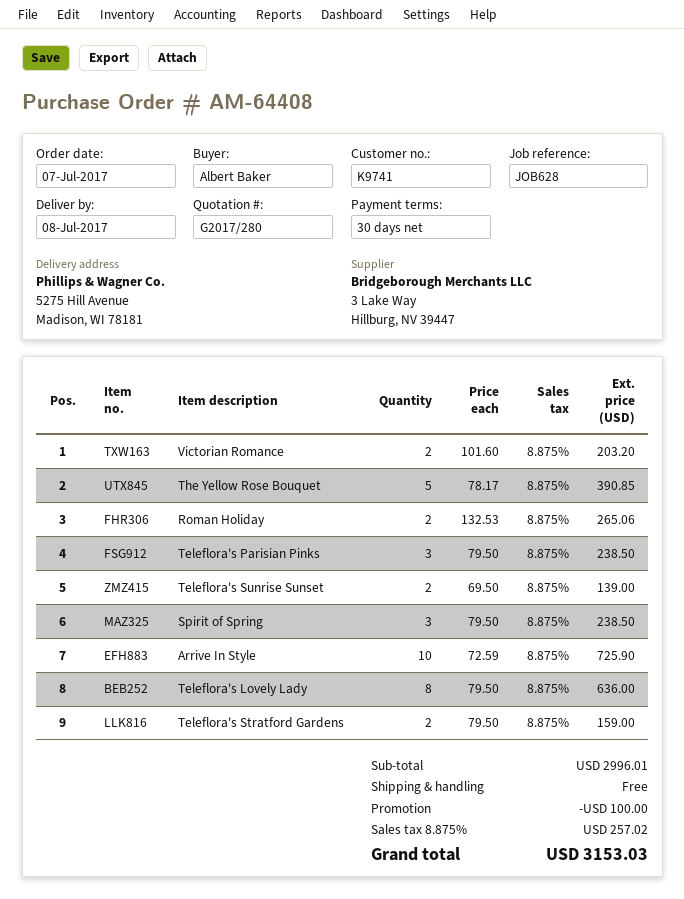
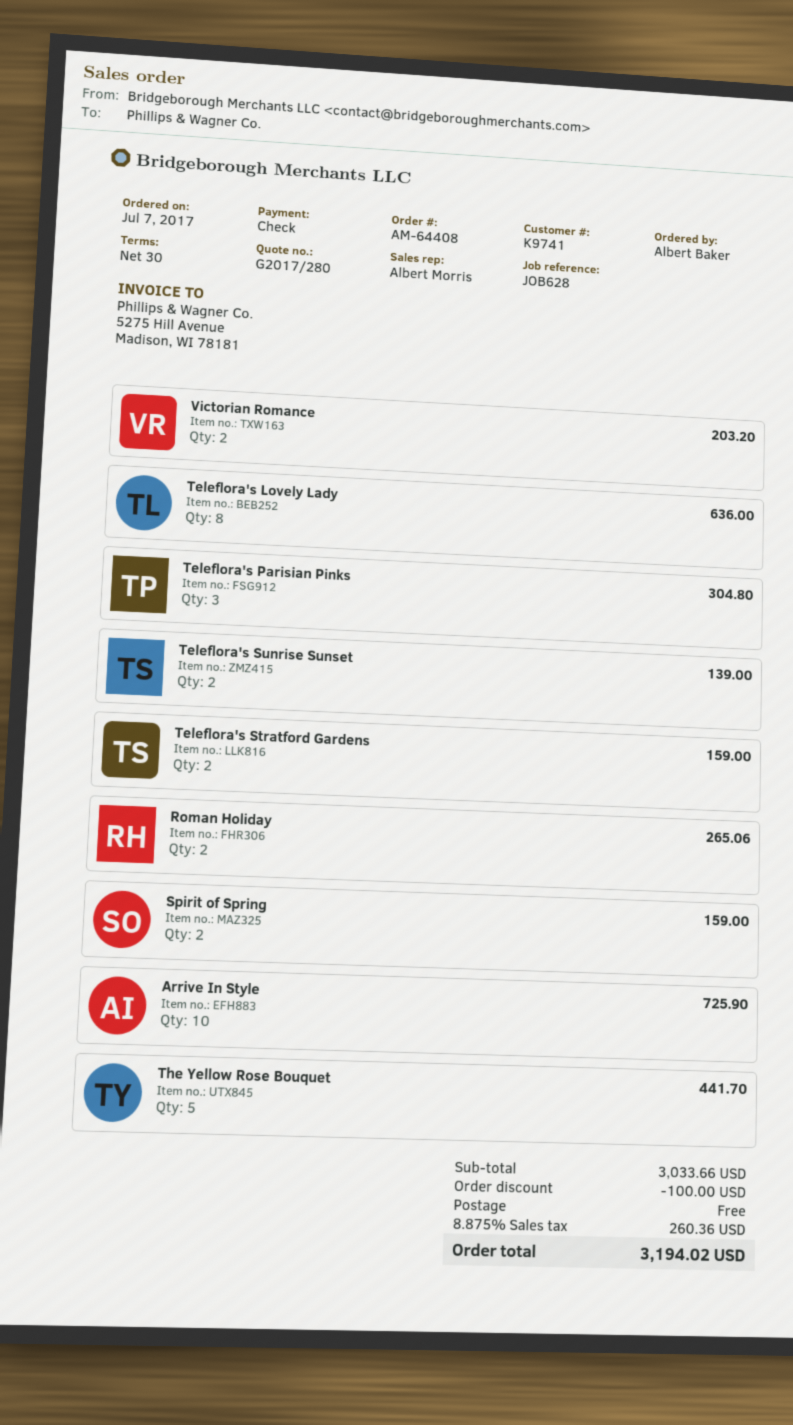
The Yellow Rose Bouquet: 5 for 390.85 -> 5 for 441.70
Teleflora's Parisian Pinks: 3 for 238.50 -> 3 for 304.80
Spirit of Spring: 3 for 238.50 -> 2 for 159.00
subtotal: 2996.01 -> 3033.66
tax: 8.875% = 257.02 -> 8.875% = 260.36
total: 3153.03 -> 3194.02

